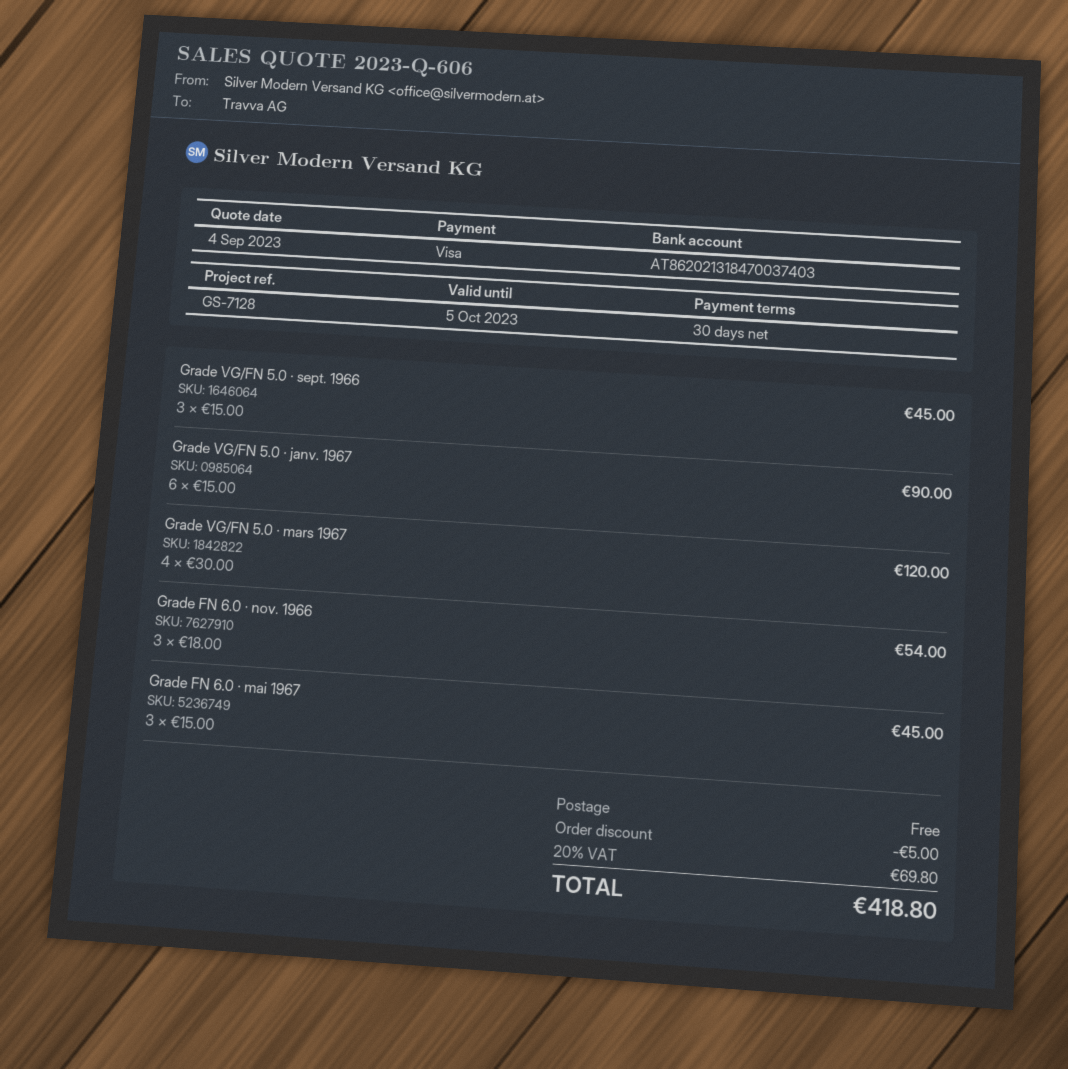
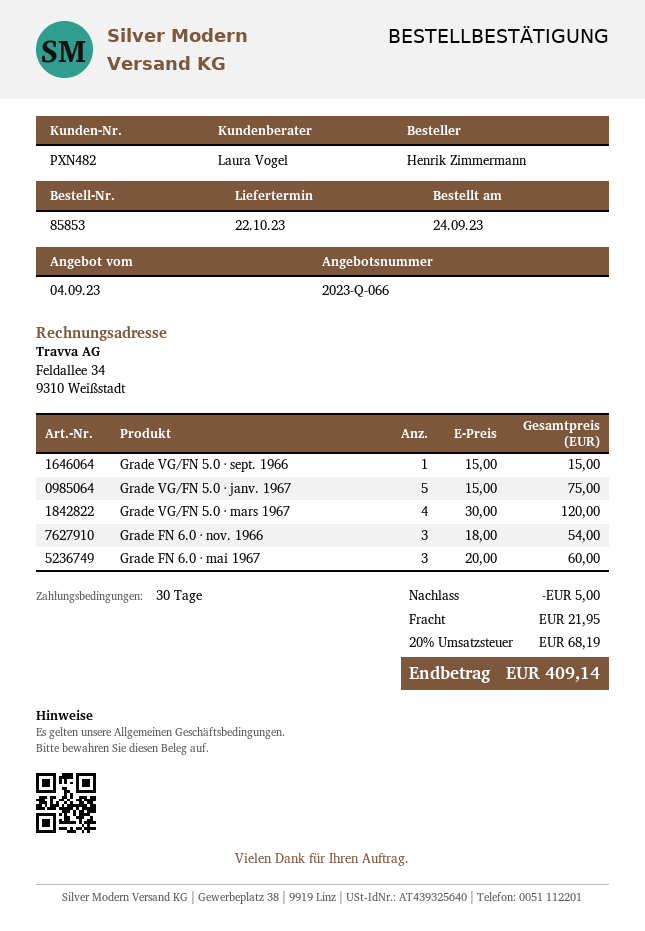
quote number: 2023-Q-606 -> 2023-Q-066
Grade VG/FN 5.0 · sept. 1966: 3 x 15.00 = 45.00 -> 1 x 15.00 = 15.00
Grade VG/FN 5.0 · janv. 1967: 6 x 15.00 = 90.00 -> 5 x 15.00 = 75.00
Grade FN 6.0 · mai 1967: 3 x 15.00 = 45.00 -> 3 x 20.00 = 60.00
shipping: 0.00 -> 21.95
tax: 20% = 69.80 -> 20% = 68.19
total: 418.80 -> 409.14

